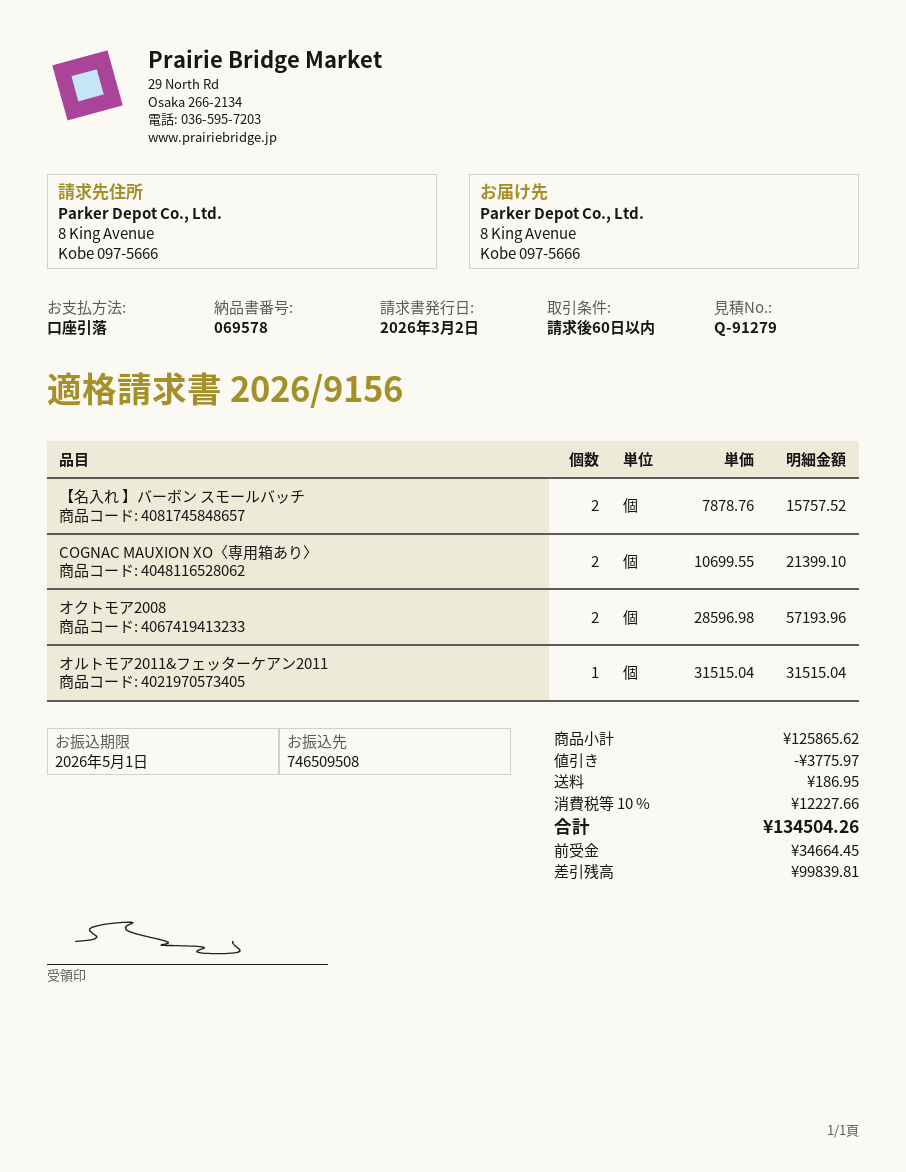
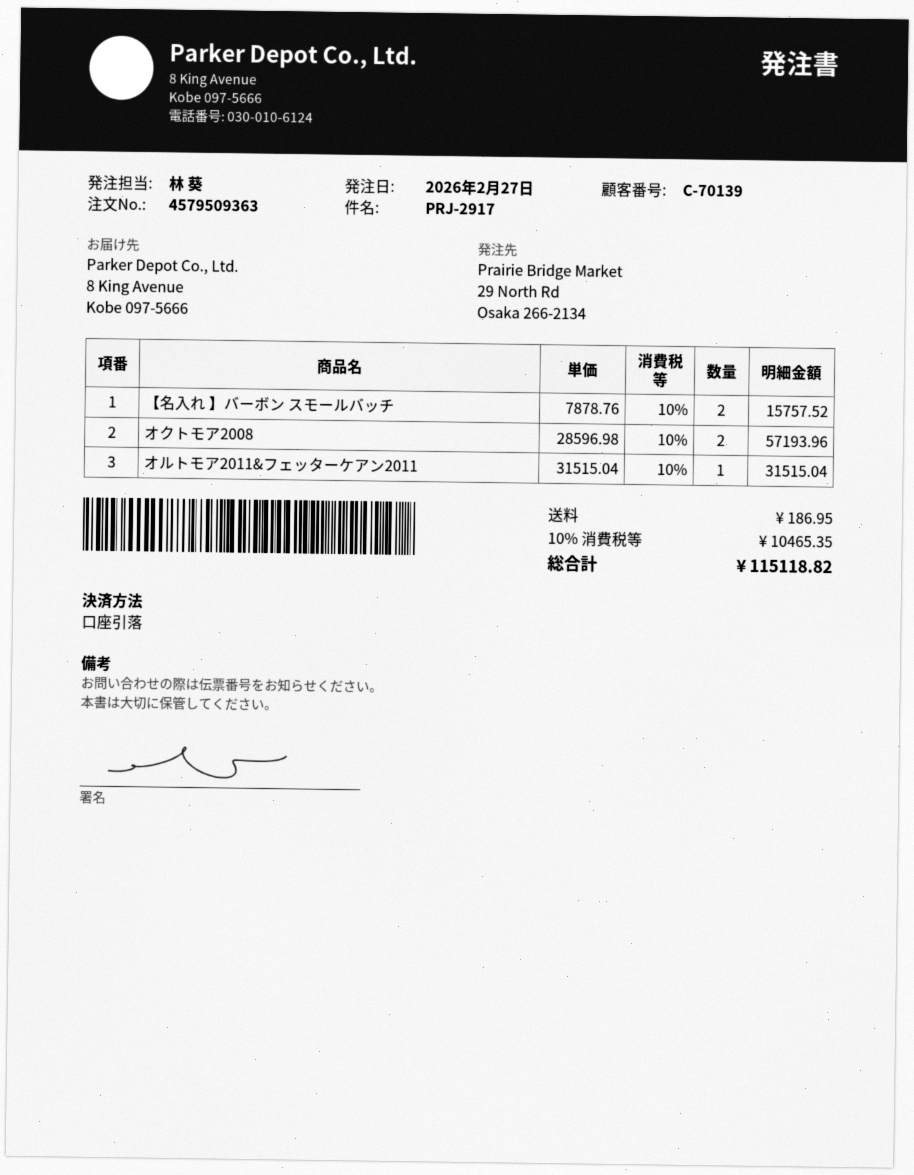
COGNAC MAUXION XO〈専用箱あり〉: 2 x 10699.55 = 21399.10 -> none
discount: 3775.97 -> none
tax: 10% = 12227.66 -> 10% = 10465.35
total: 134504.26 -> 115118.82

